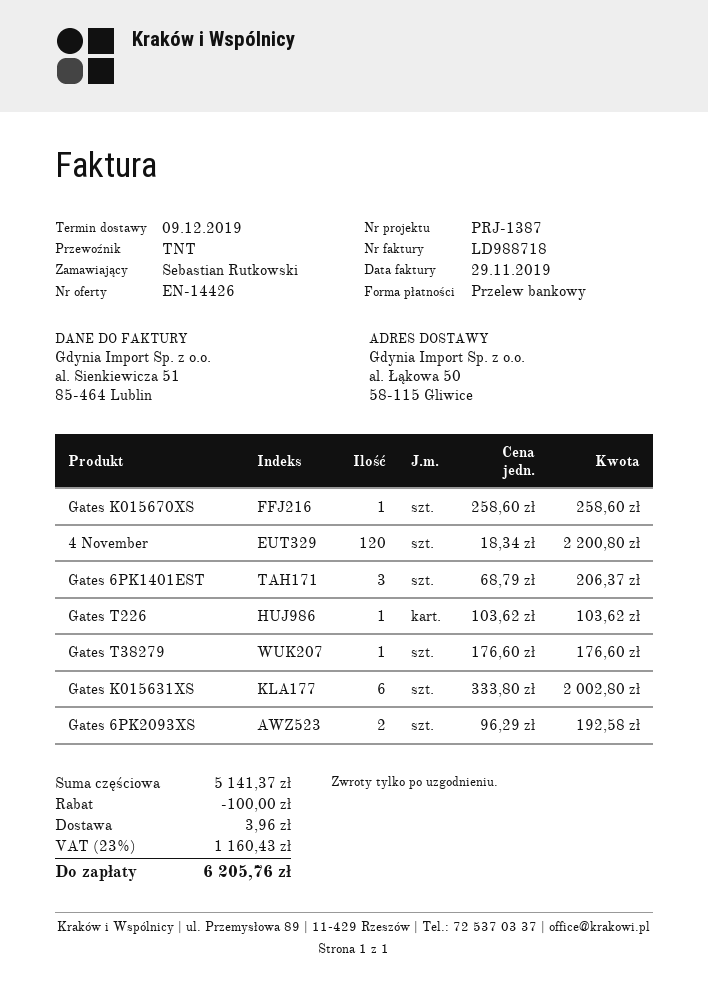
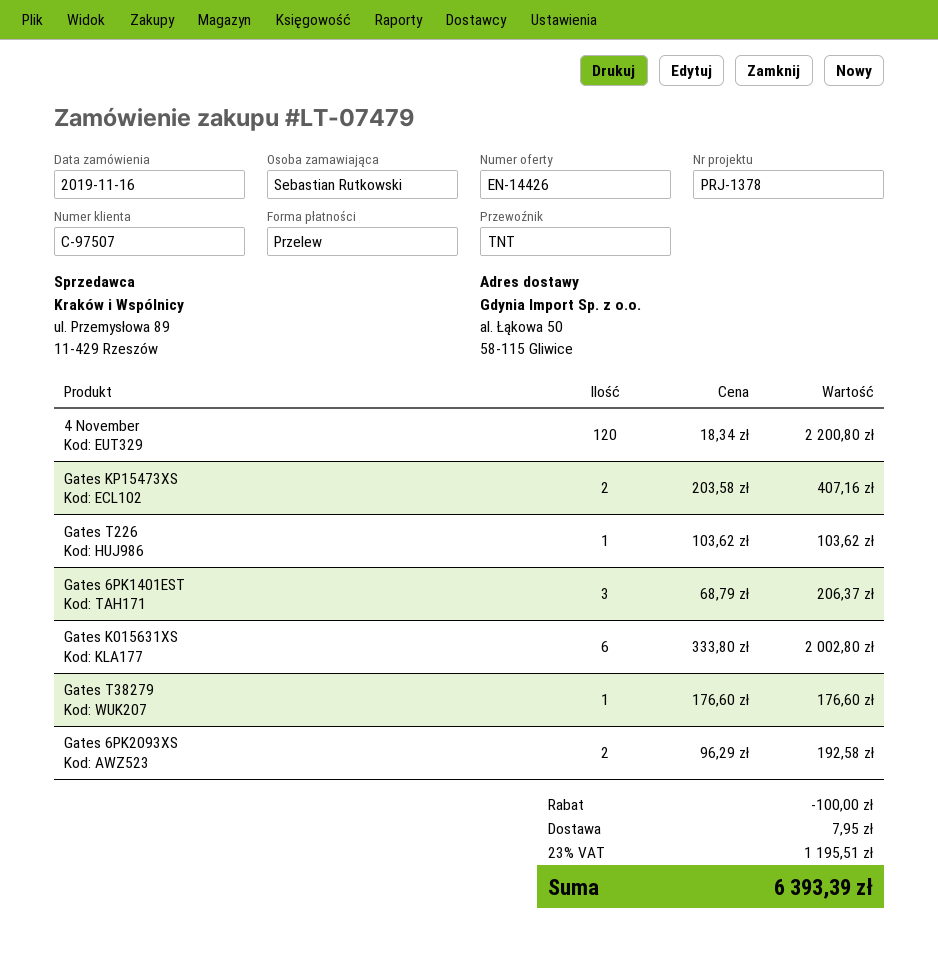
reference: PRJ-1387 -> PRJ-1378
Gates K015670XS: 1 x 258.60 = 258.60 -> none
Gates KP15473XS: none -> 2 x 203.58 = 407.16
shipping: 3.96 -> 7.95
tax: 23% = 1160.43 -> 23% = 1195.51
total: 6205.76 -> 6393.39

